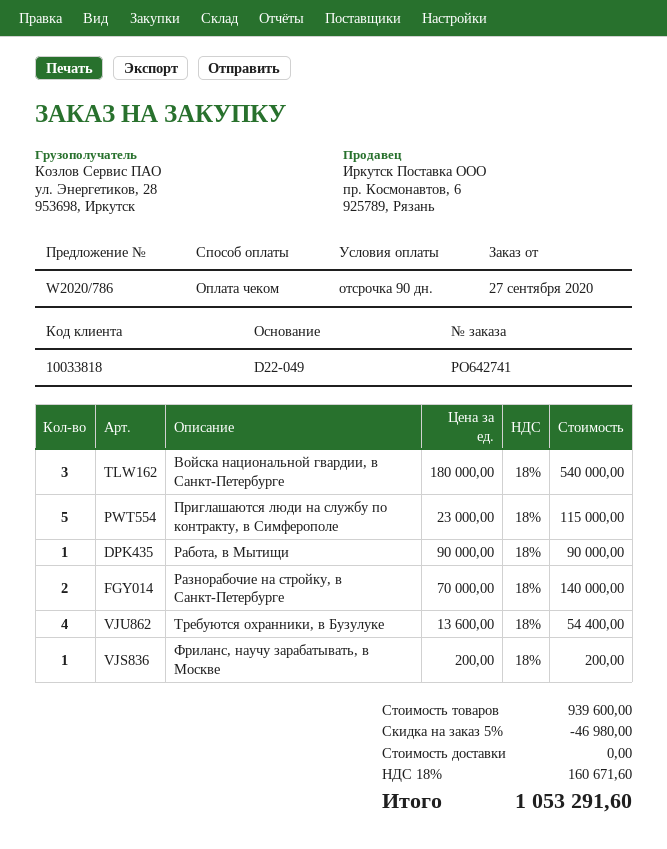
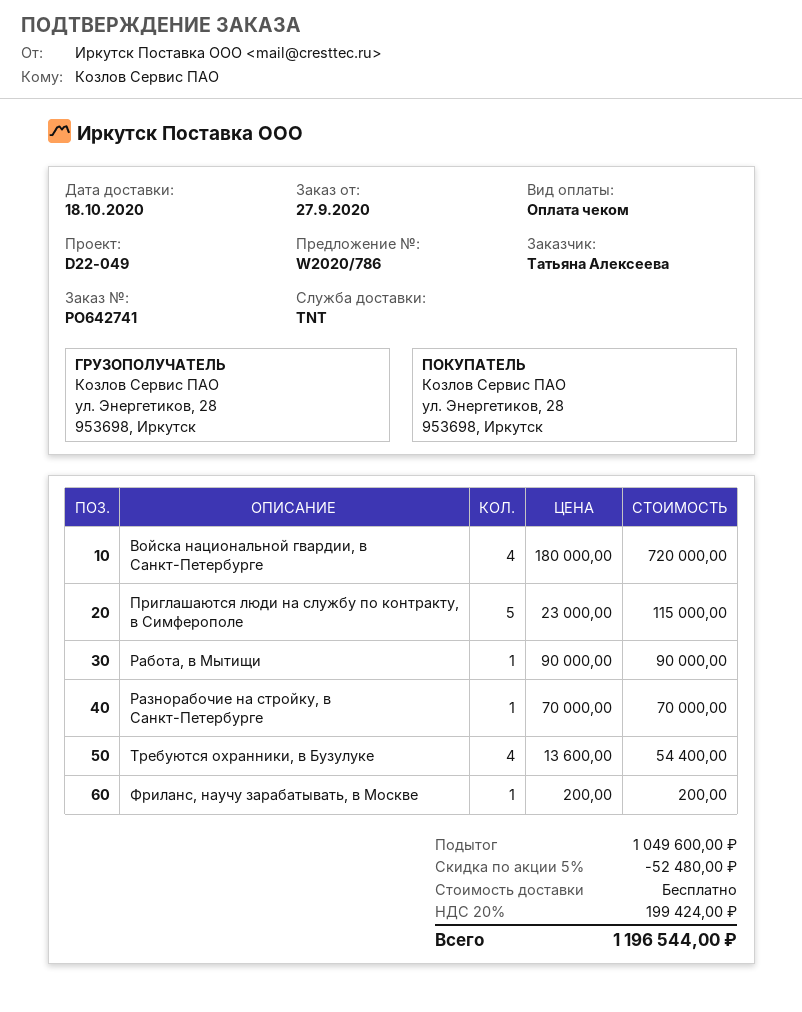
Войска национальной гвардии, в Санкт-Петербурге: 3 x 180000.00 = 540000.00 -> 4 x 180000.00 = 720000.00
Разнорабочие на стройку, в Санкт-Петербурге: 2 x 70000.00 = 140000.00 -> 1 x 70000.00 = 70000.00
subtotal: 939600.00 -> 1049600.00
discount: 5% = 46980.00 -> 5% = 52480.00
tax: 18% = 160671.60 -> 20% = 199424.00
total: 1053291.60 -> 1196544.00

